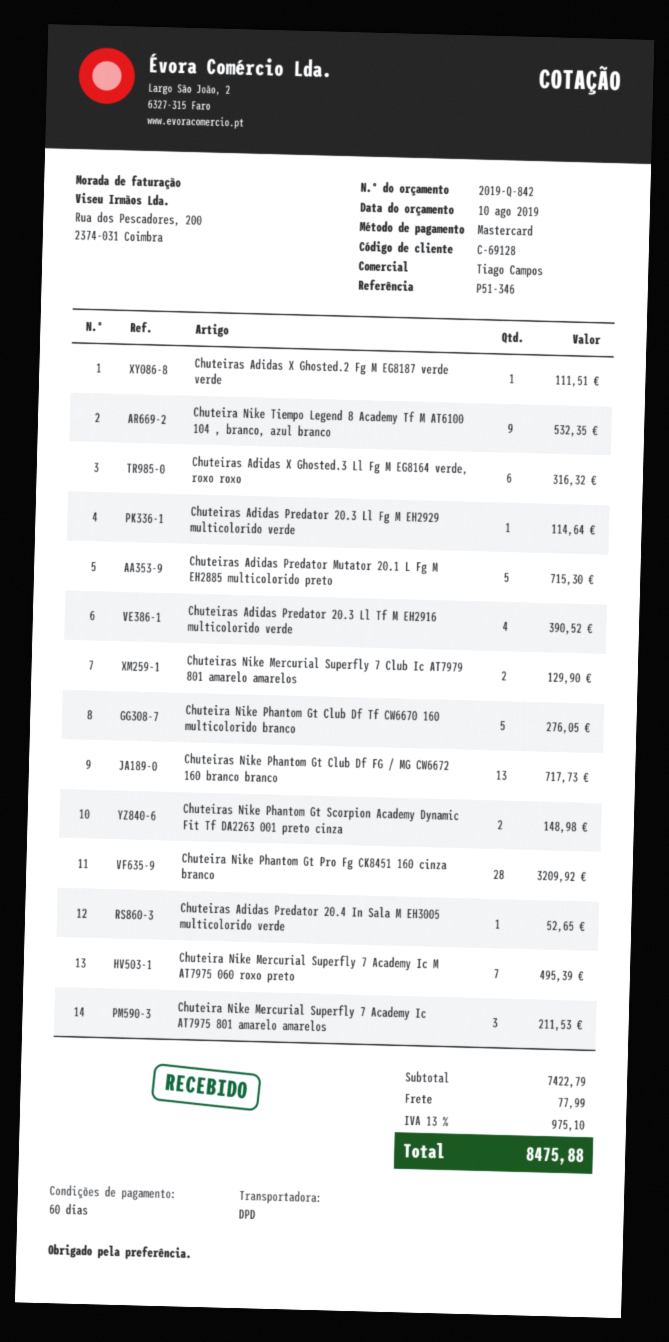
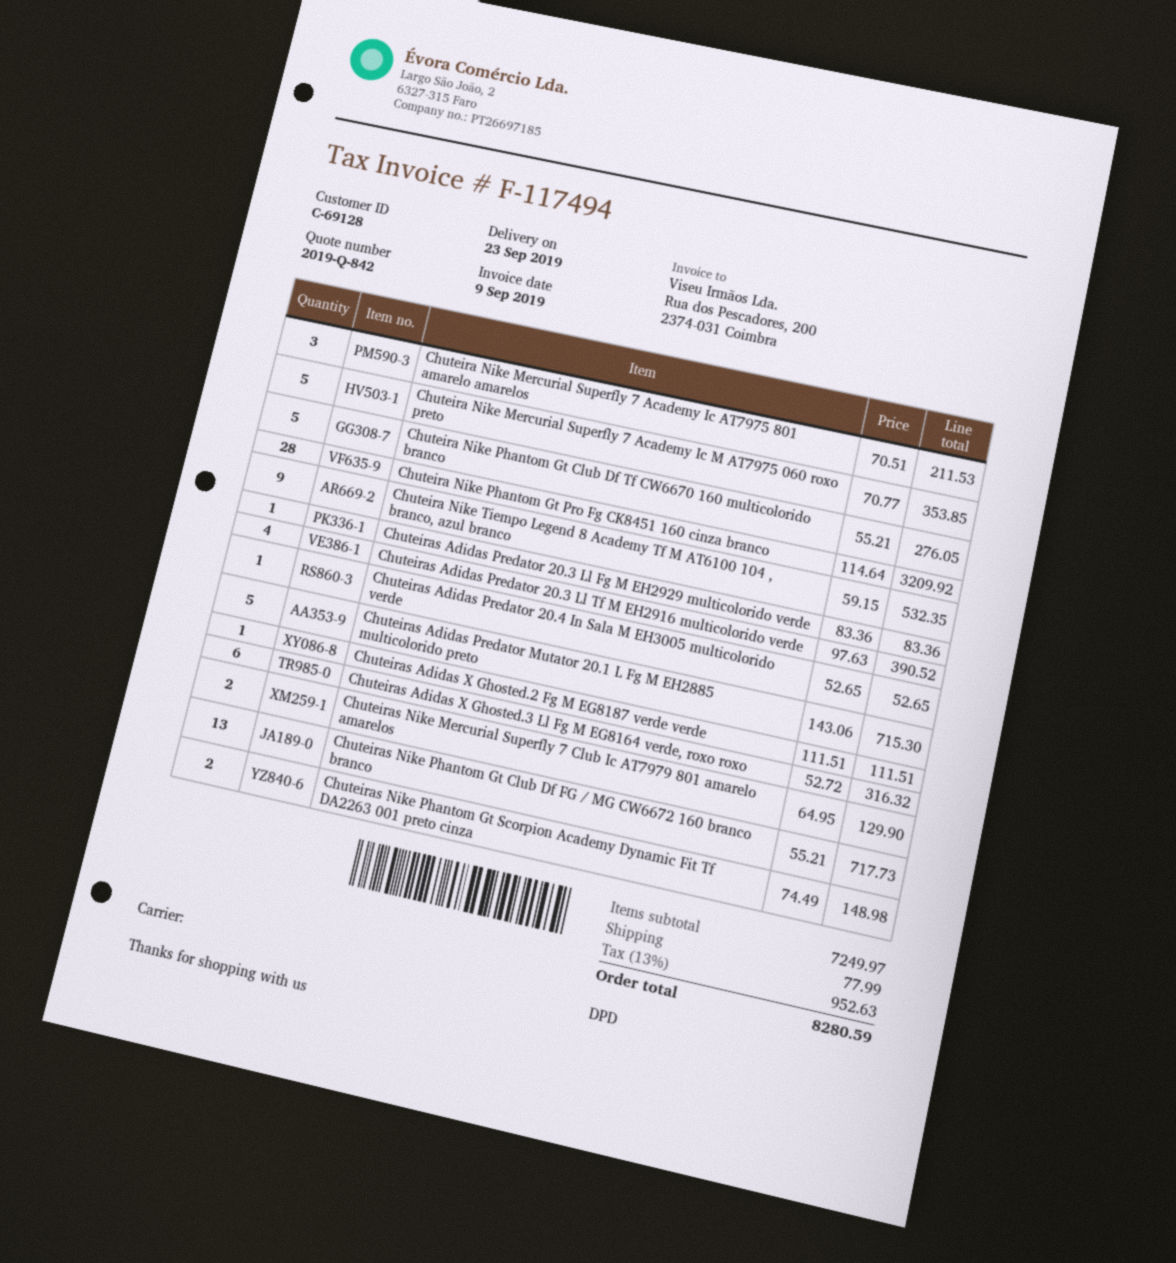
Chuteiras Adidas Predator 20.3 Ll Fg M EH2929 multicolorido verde: 1 for 114.64 -> 1 for 83.36
Chuteira Nike Mercurial Superfly 7 Academy Ic M AT7975 060 roxo preto: 7 for 495.39 -> 5 for 353.85
subtotal: 7422.79 -> 7249.97
tax: 13% = 975.10 -> 13% = 952.63
total: 8475.88 -> 8280.59

